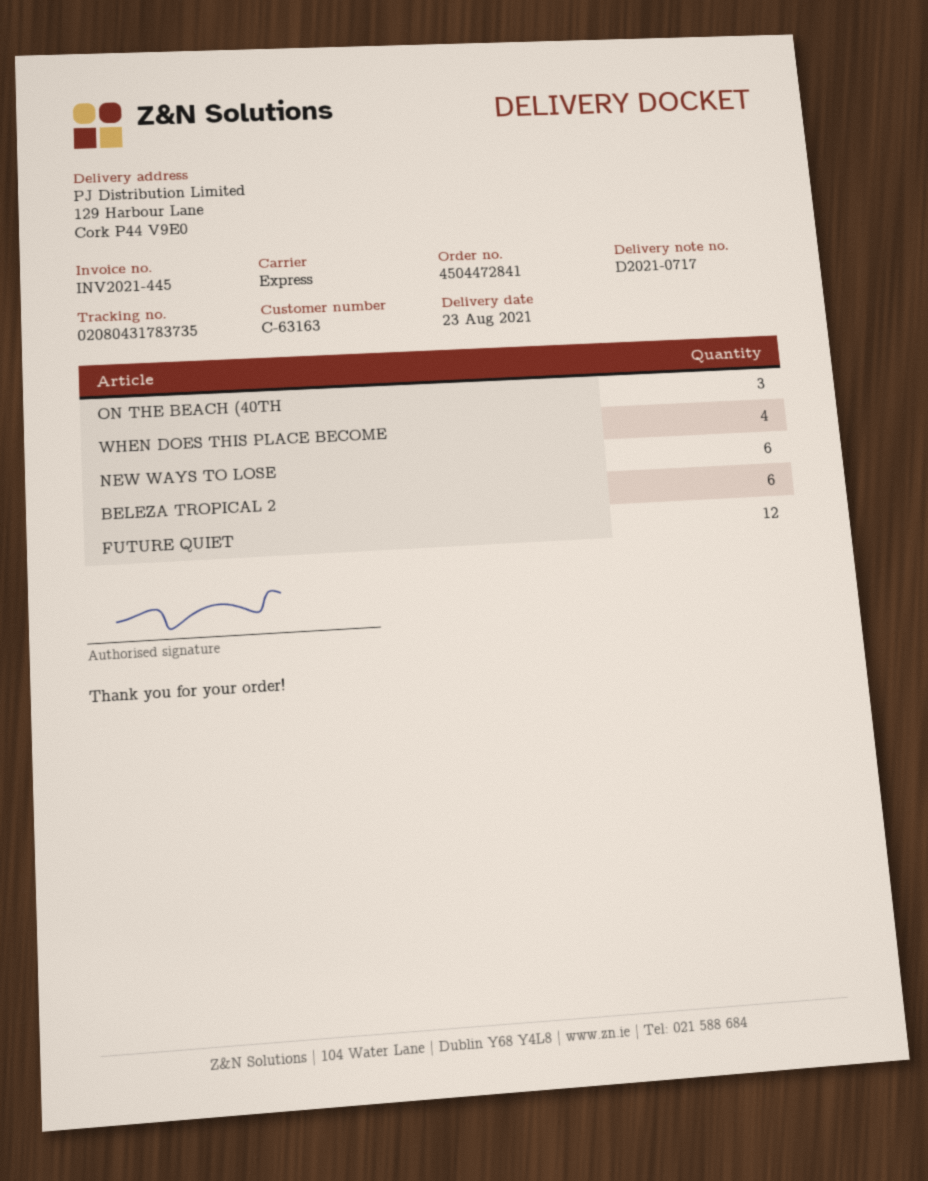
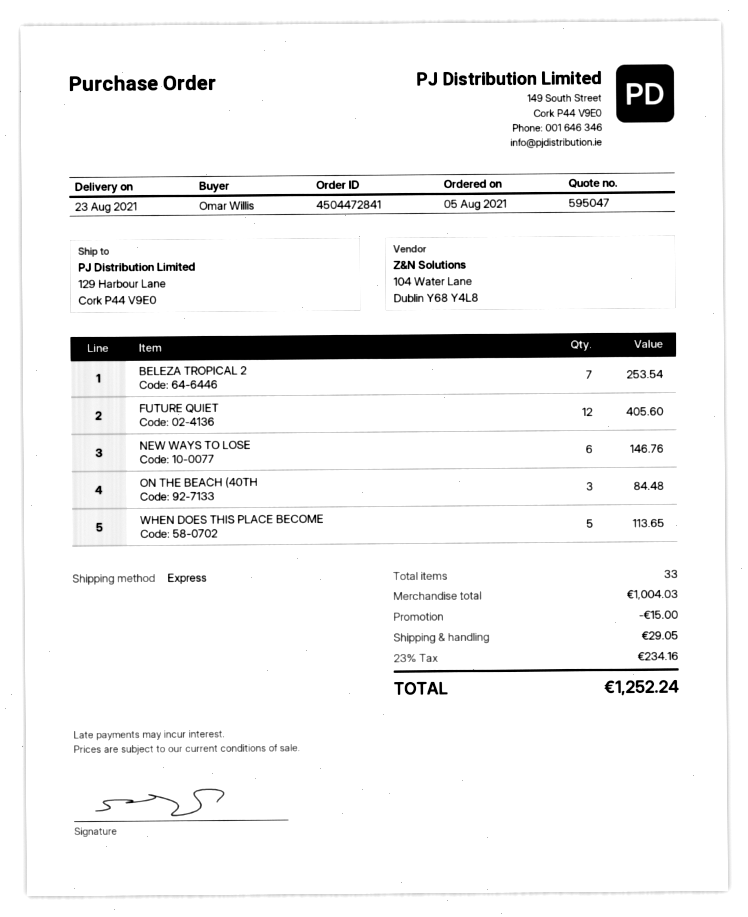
WHEN DOES THIS PLACE BECOME: 4 -> 5
BELEZA TROPICAL 2: 6 -> 7

